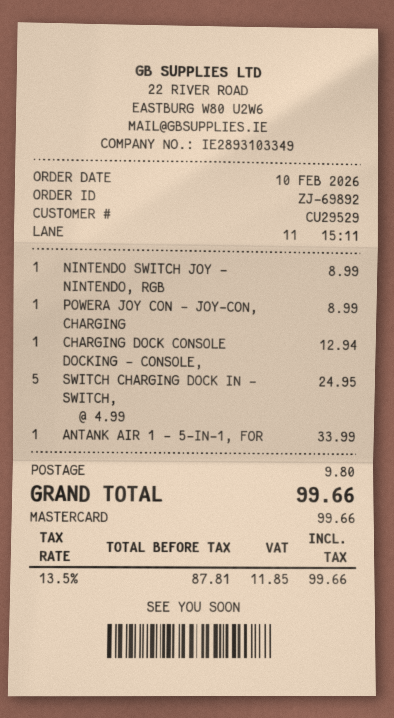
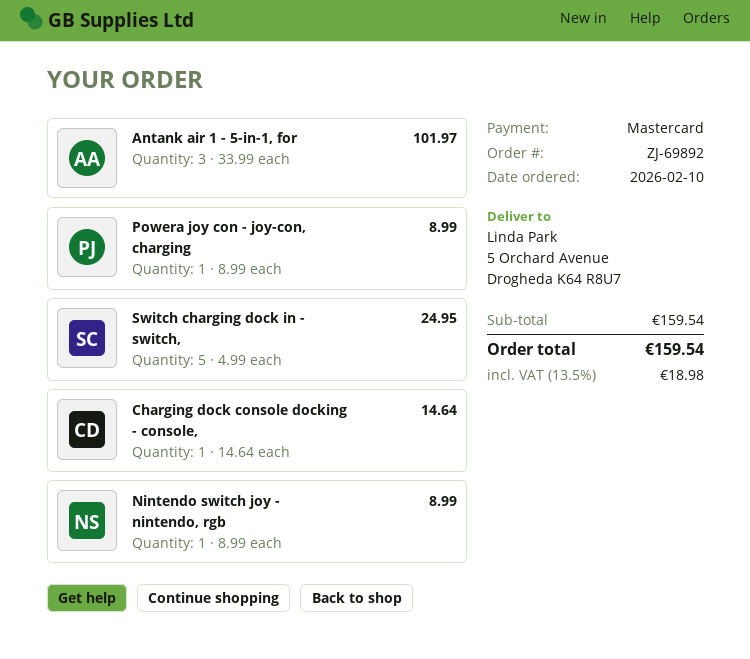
CHARGING DOCK CONSOLE DOCKING - CONSOLE,: 1 x 12.94 = 12.94 -> 1 x 14.64 = 14.64
ANTANK AIR 1 - 5-IN-1, FOR: 1 x 33.99 = 33.99 -> 3 x 33.99 = 101.97
shipping: 9.80 -> none
tax: 13.5% = 11.85 -> 13.5% = 18.98
total: 99.66 -> 159.54

